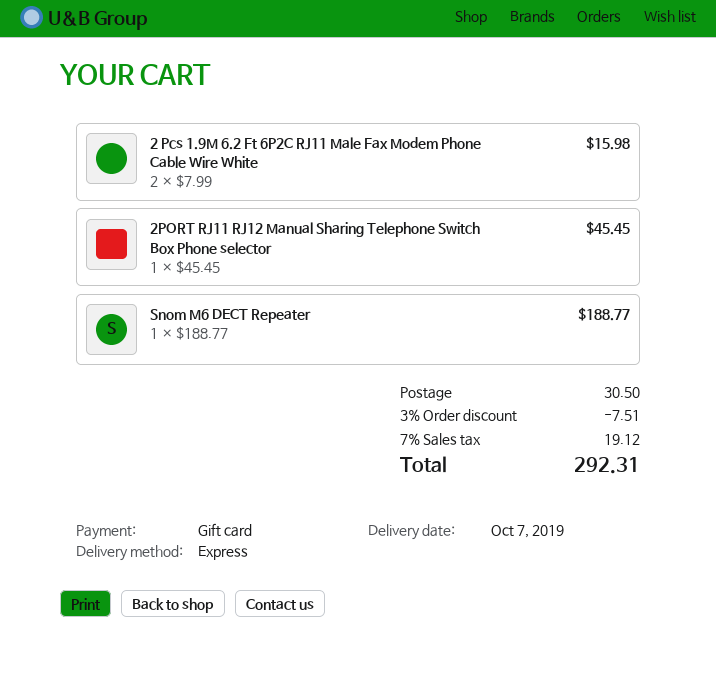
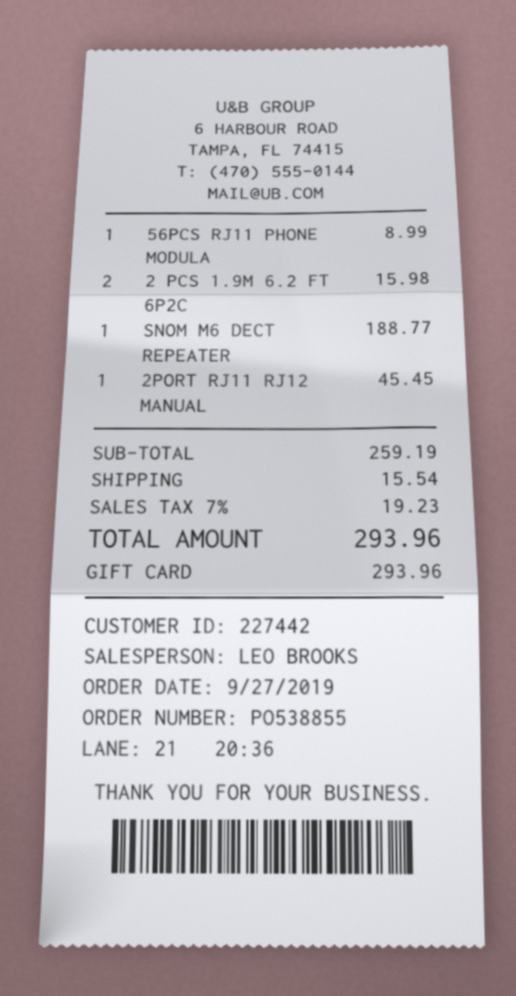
56PCS RJ11 PHONE MODULA: none -> 1 for 8.99
discount: 3% = 7.51 -> none
shipping: 30.50 -> 15.54
tax: 7% = 19.12 -> 7% = 19.23
total: 292.31 -> 293.96

